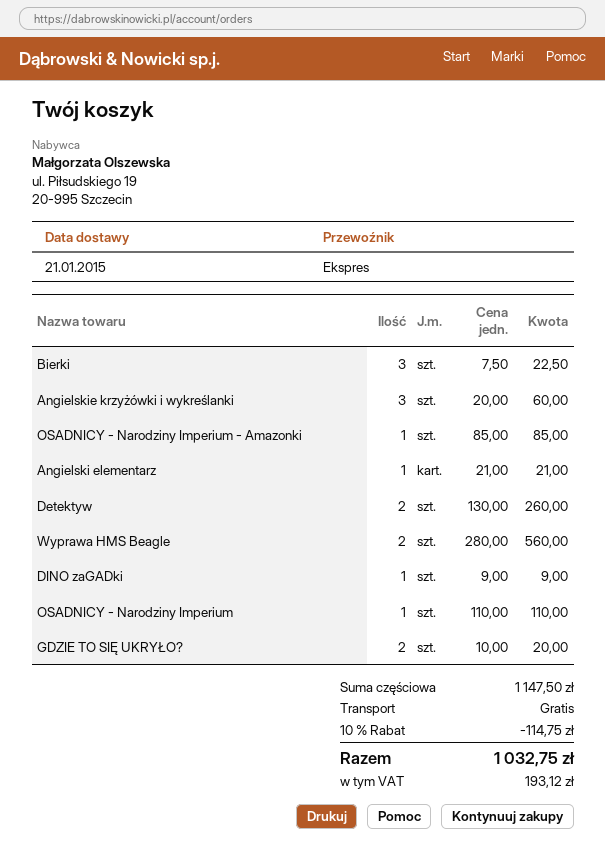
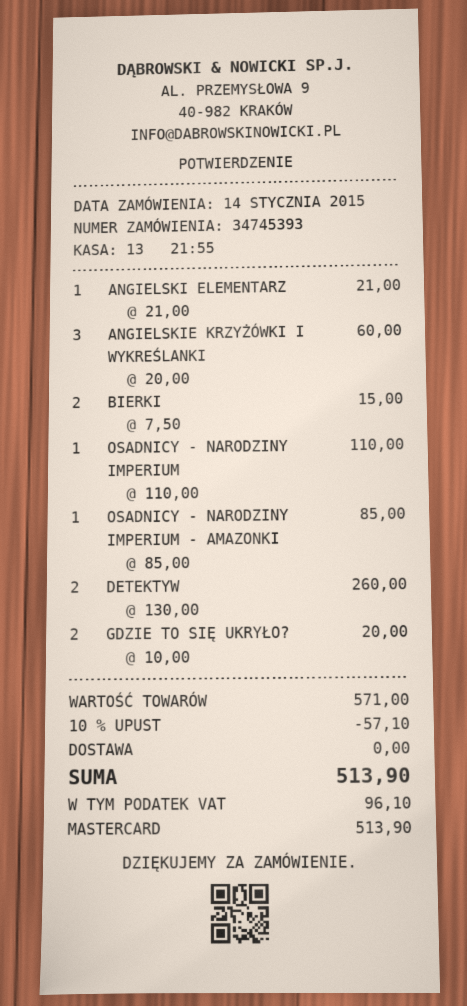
Bierki: 3 x 7.50 = 22.50 -> 2 x 7.50 = 15.00
Wyprawa HMS Beagle: 2 x 280.00 = 560.00 -> none
DINO zaGADki: 1 x 9.00 = 9.00 -> none
subtotal: 1147.50 -> 571.00
discount: 10% = 114.75 -> 10% = 57.10
tax: 193.12 -> 96.10
total: 1032.75 -> 513.90

